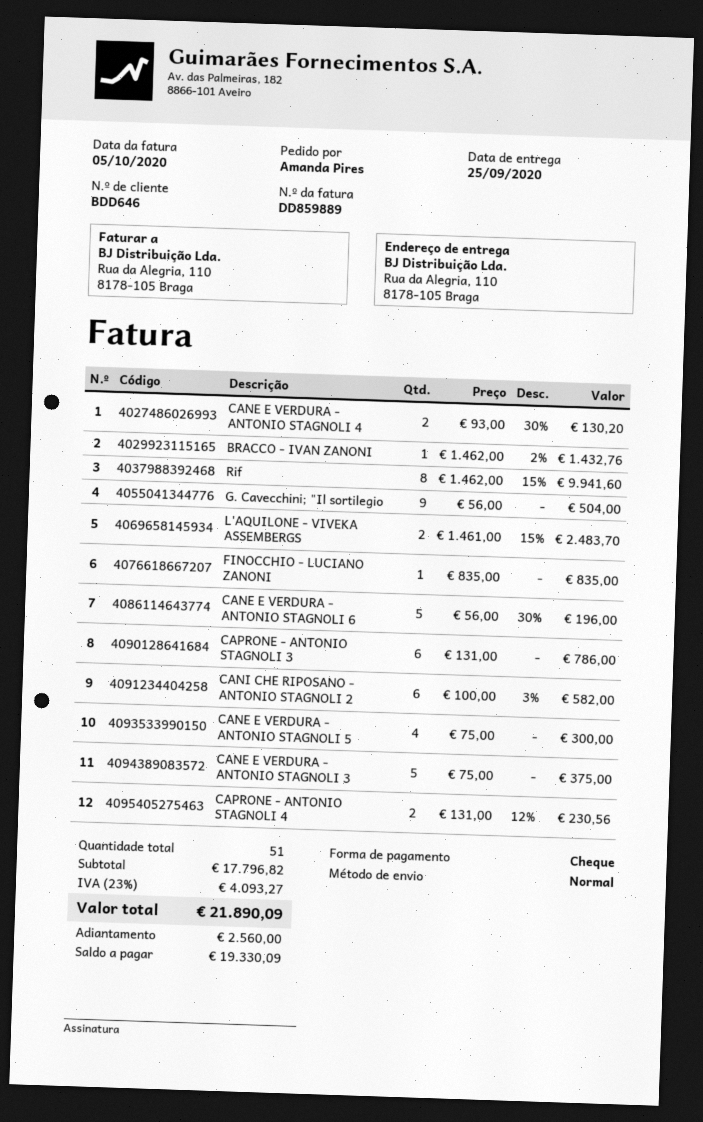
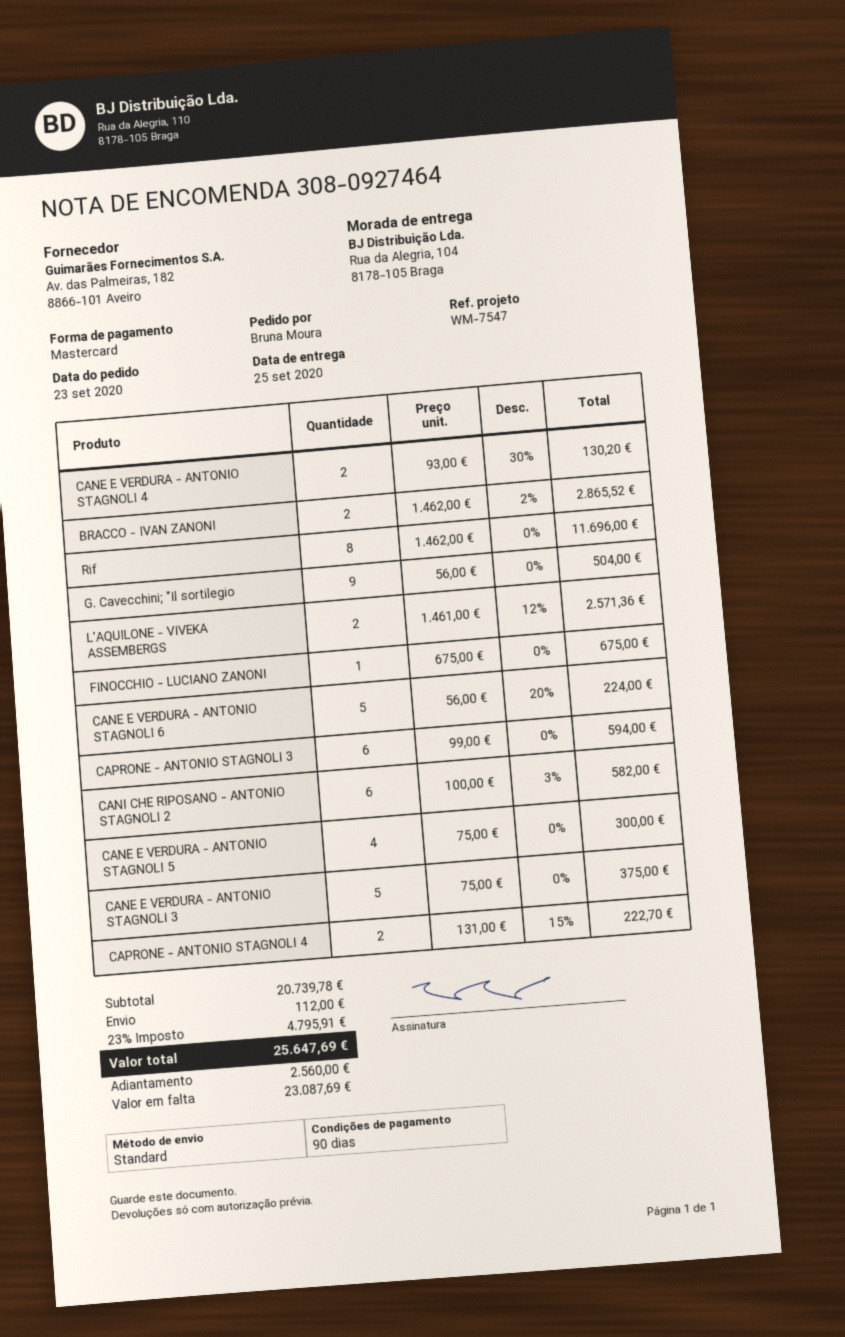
ordered by: Amanda Pires -> Bruna Moura
payment method: cheque -> Mastercard
ship to: Rua da Alegria, 110, 8178-105 Braga -> Rua da Alegria, 104, 8178-105 Braga
BRACCO - IVAN ZANONI: 1 x 1462.00 - 2% = 1432.76 -> 2 x 1462.00 - 2% = 2865.52
Rif: 8 x 1462.00 - 15% = 9941.60 -> 8 x 1462.00 = 11696.00
L'AQUILONE - VIVEKA ASSEMBERGS: 2 x 1461.00 - 15% = 2483.70 -> 2 x 1461.00 - 12% = 2571.36
FINOCCHIO - LUCIANO ZANONI: 1 x 835.00 = 835.00 -> 1 x 675.00 = 675.00
CANE E VERDURA - ANTONIO STAGNOLI 6: 5 x 56.00 - 30% = 196.00 -> 5 x 56.00 - 20% = 224.00
CAPRONE - ANTONIO STAGNOLI 3: 6 x 131.00 = 786.00 -> 6 x 99.00 = 594.00
CAPRONE - ANTONIO STAGNOLI 4: 2 x 131.00 - 12% = 230.56 -> 2 x 131.00 - 15% = 222.70
subtotal: 17796.82 -> 20739.78
shipping: none -> 112.00
tax: 23% = 4093.27 -> 23% = 4795.91
total: 21890.09 -> 25647.69
balance: 19330.09 -> 23087.69

